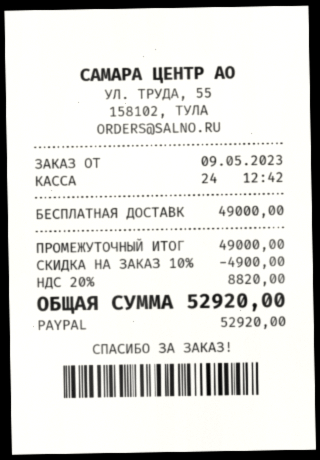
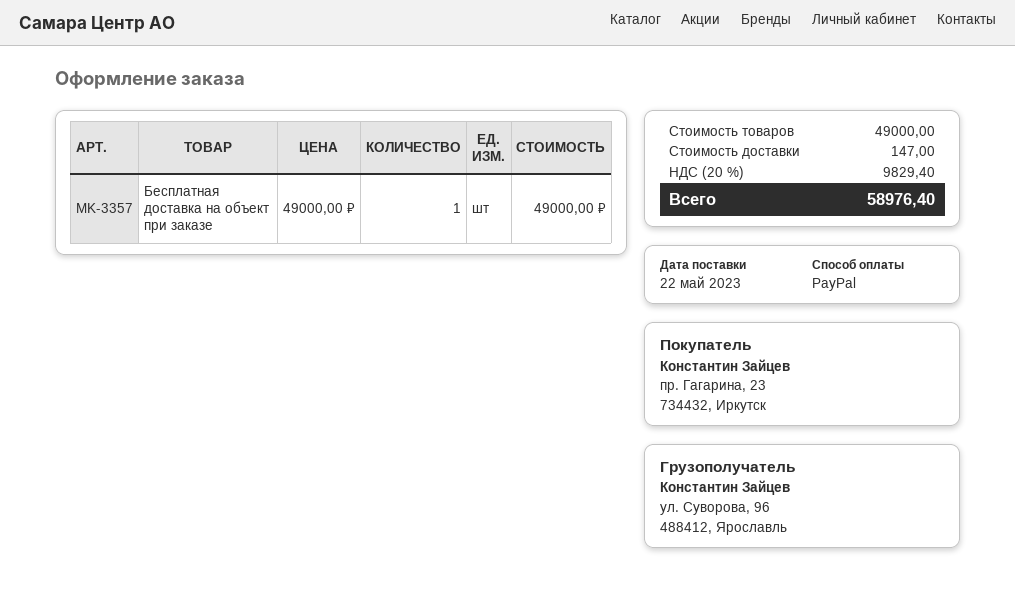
discount: 10% = 4900.00 -> none
shipping: none -> 147.00
tax: 20% = 8820.00 -> 20% = 9829.40
total: 52920.00 -> 58976.40

